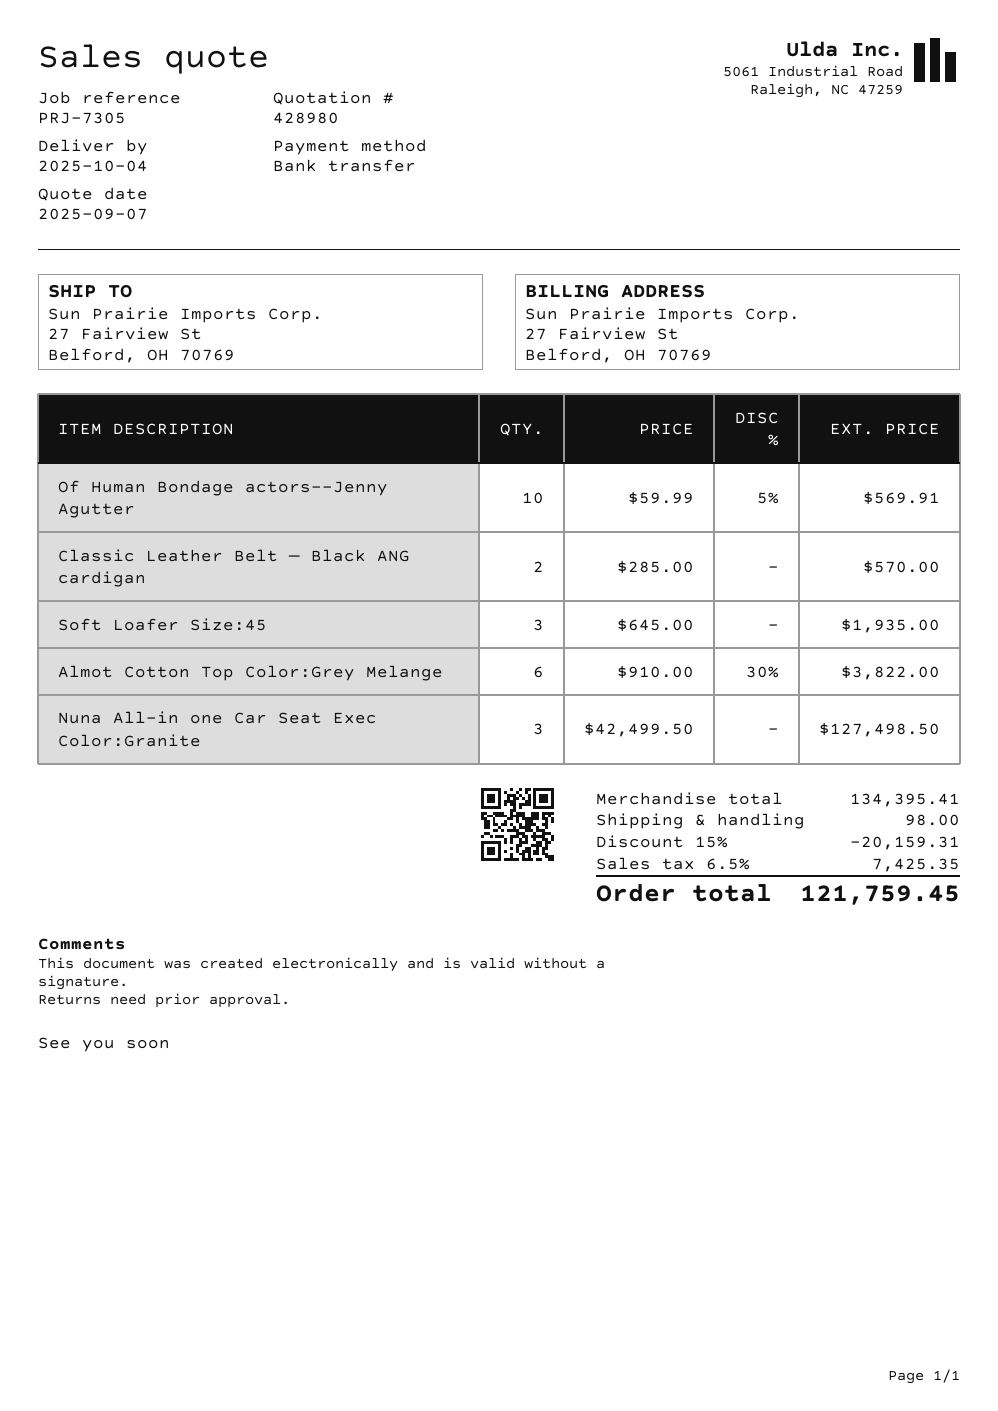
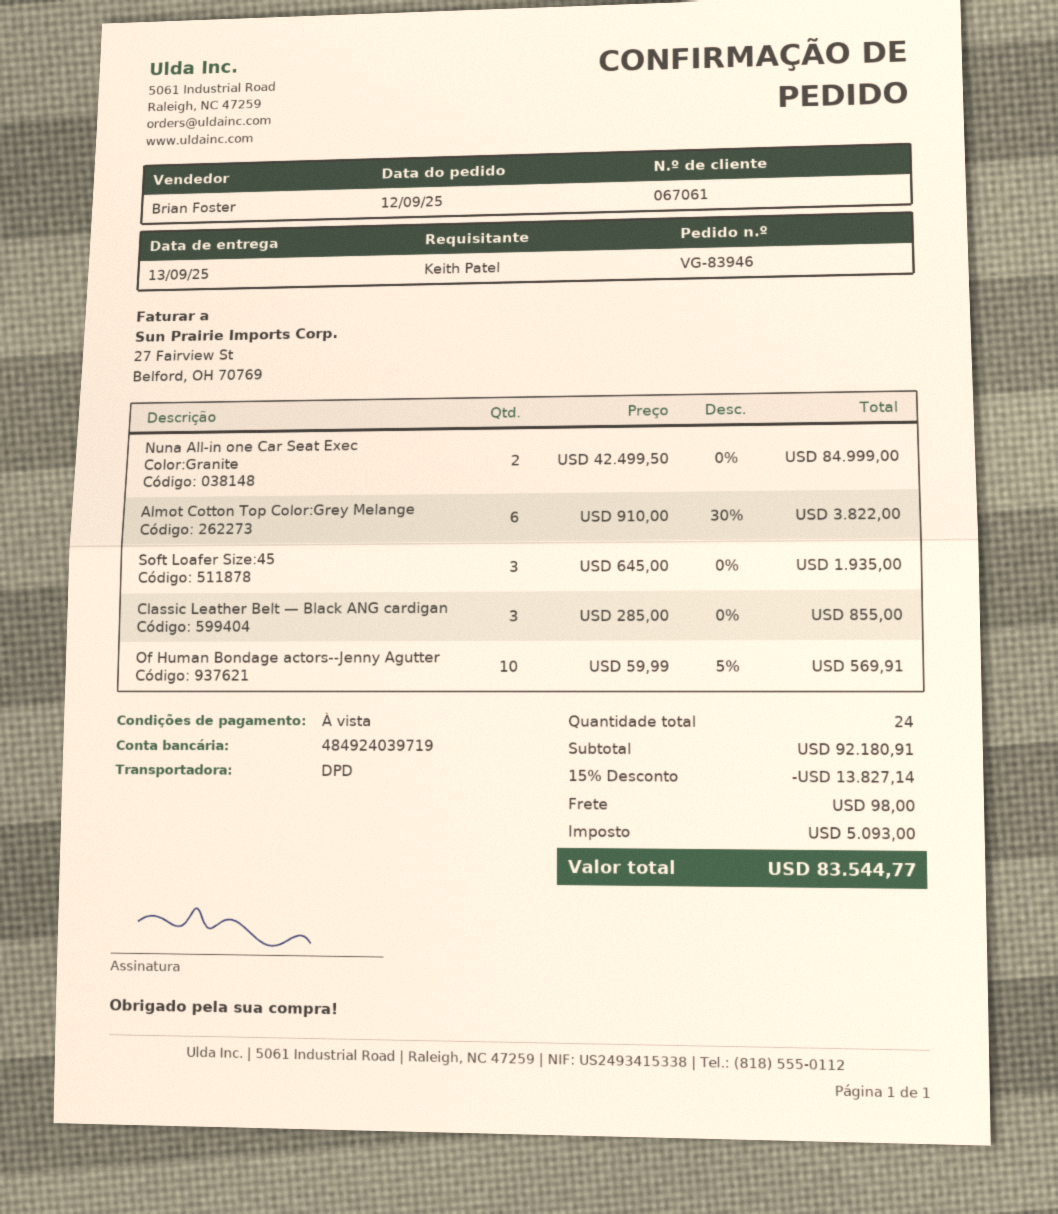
delivery date: 2025-10-04 -> 2025-09-13
Classic Leather Belt — Black ANG cardigan: 2 x 285.00 = 570.00 -> 3 x 285.00 = 855.00
Nuna All-in one Car Seat Exec Color:Granite: 3 x 42499.50 = 127498.50 -> 2 x 42499.50 = 84999.00
subtotal: 134395.41 -> 92180.91
discount: 15% = 20159.31 -> 15% = 13827.14
tax: 7425.35 -> 5093.00
total: 121759.45 -> 83544.77

